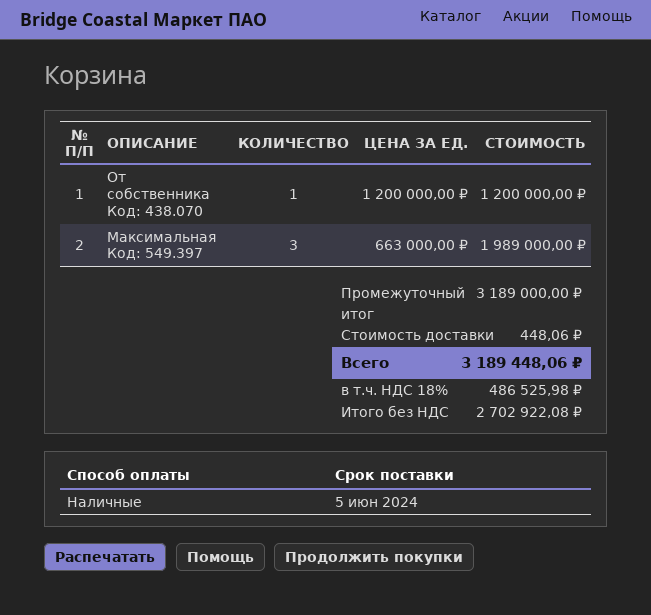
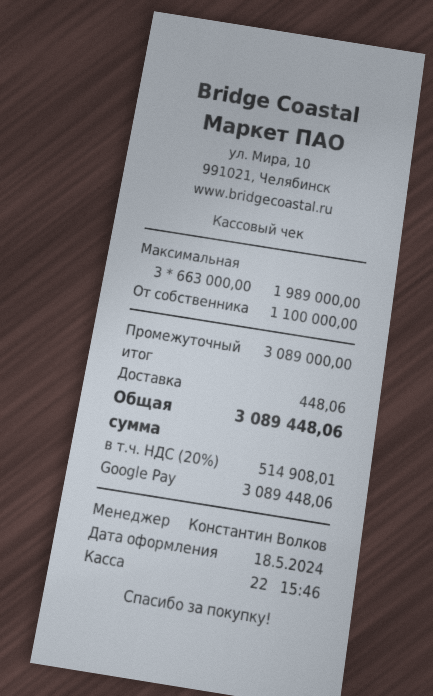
payment method: cash -> Google Pay
От собственника: 1 x 1200000.00 = 1200000.00 -> 1 x 1100000.00 = 1100000.00
subtotal: 3189000.00 -> 3089000.00
tax: 18% = 486525.98 -> 20% = 514908.01
total: 3189448.06 -> 3089448.06

